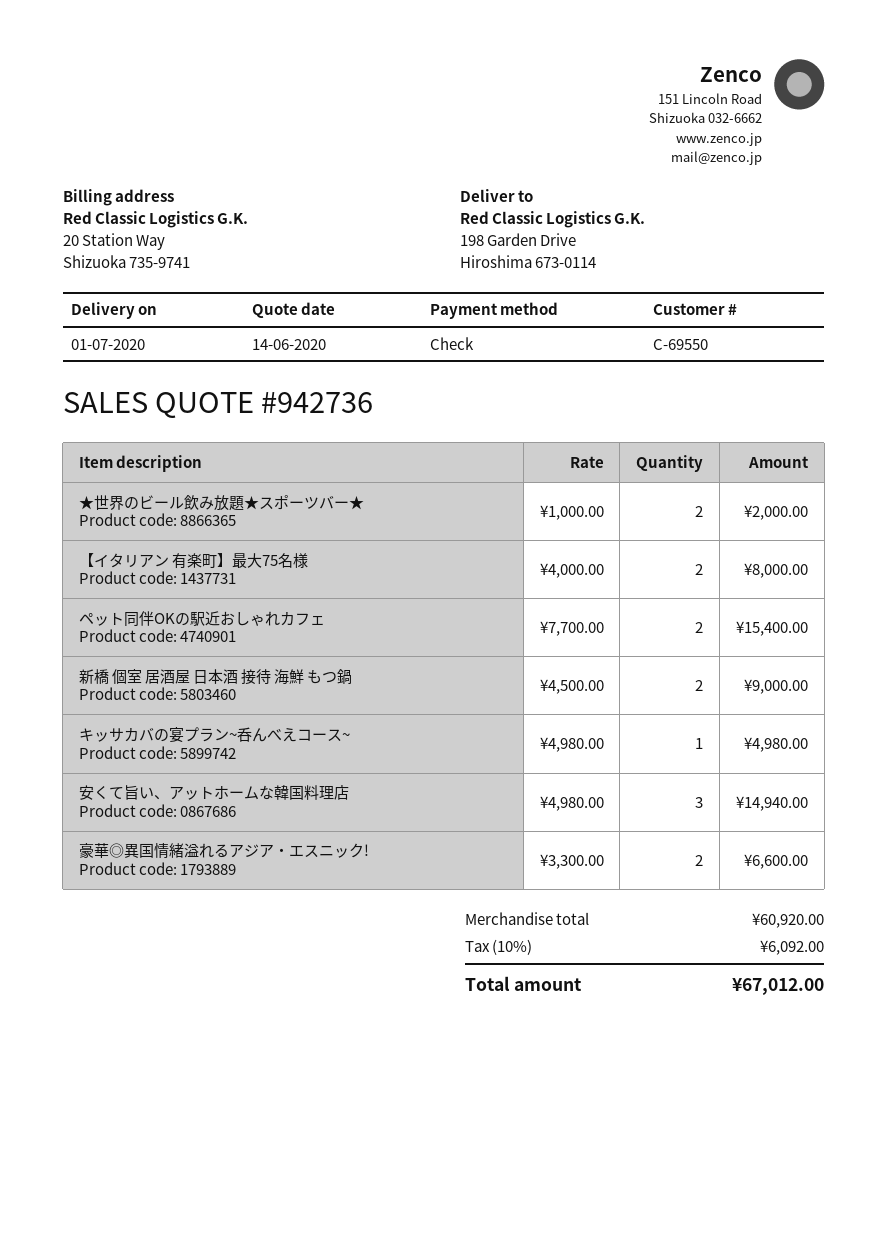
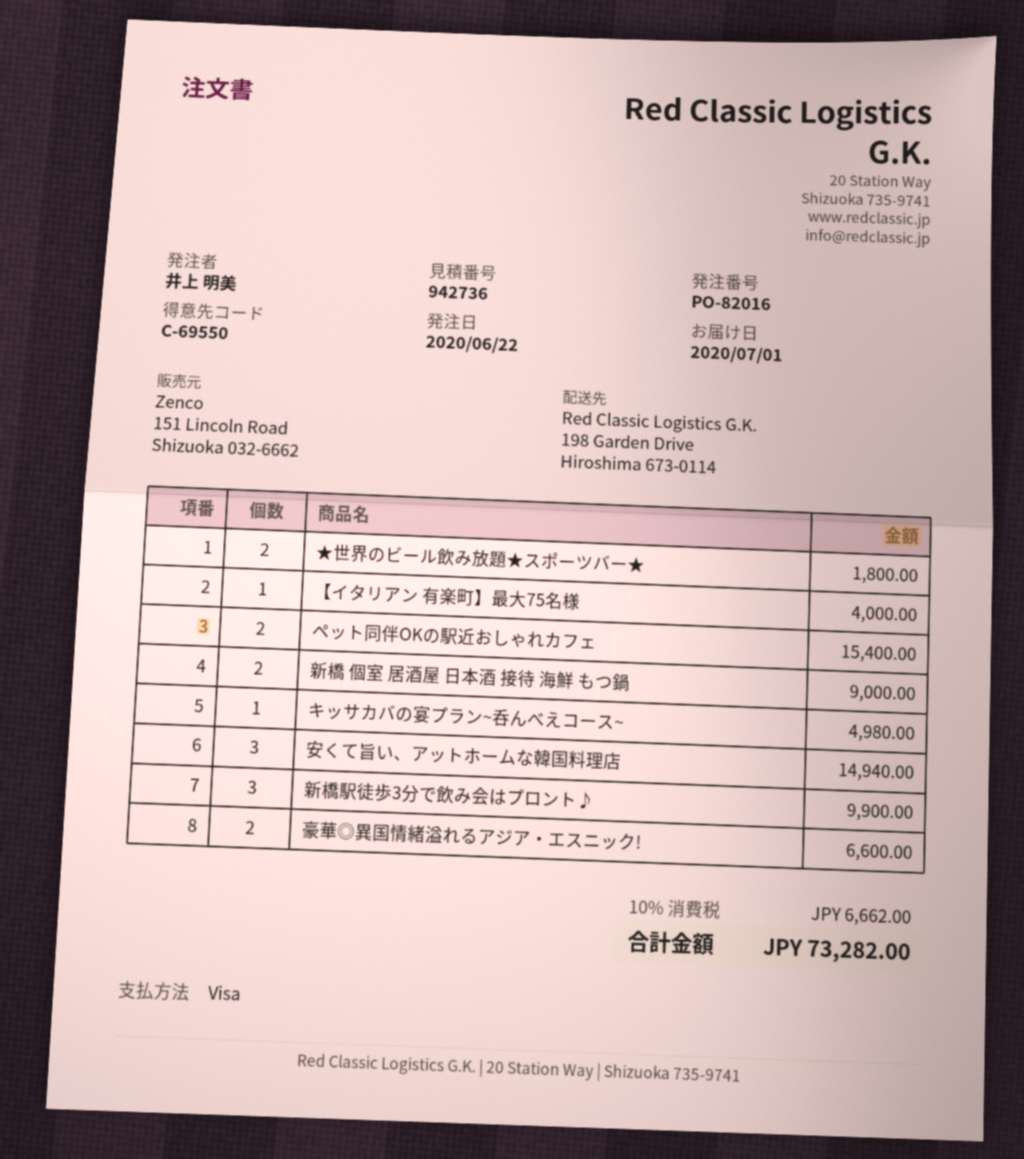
payment method: cheque -> Visa
★世界のビール飲み放題★スポーツバー★: 2 for 2000.00 -> 2 for 1800.00
【イタリアン 有楽町】最大75名様: 2 for 8000.00 -> 1 for 4000.00
新橋駅徒歩3分で飲み会はプロント♪: none -> 3 for 9900.00
tax: 10% = 6092.00 -> 10% = 6662.00
total: 67012.00 -> 73282.00

